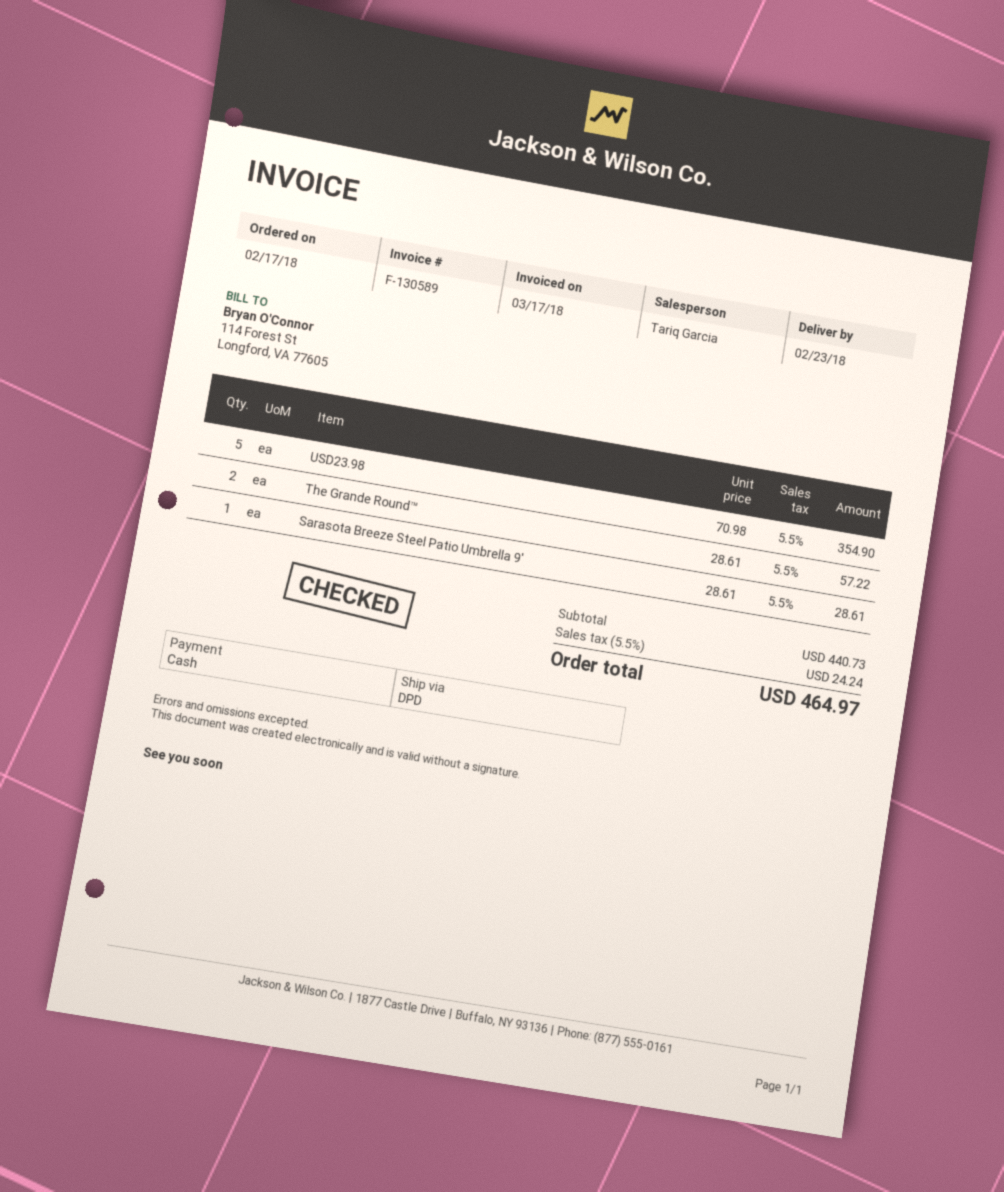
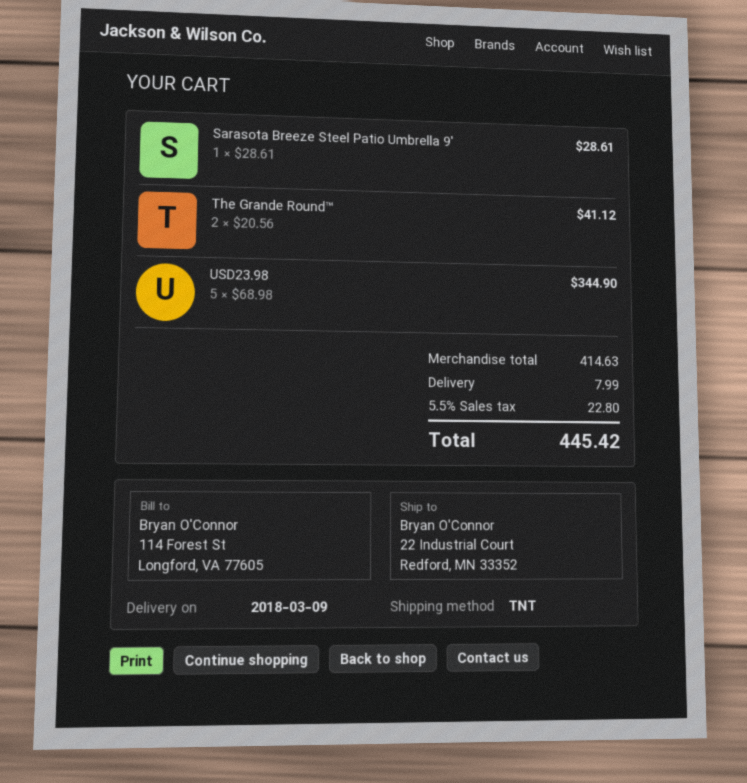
delivery date: 2018-02-23 -> 2018-03-09
shipping method: DPD -> TNT
USD23.98: 5 x 70.98 = 354.90 -> 5 x 68.98 = 344.90
The Grande Round™: 2 x 28.61 = 57.22 -> 2 x 20.56 = 41.12
subtotal: 440.73 -> 414.63
shipping: none -> 7.99
tax: 5.5% = 24.24 -> 5.5% = 22.80
total: 464.97 -> 445.42

